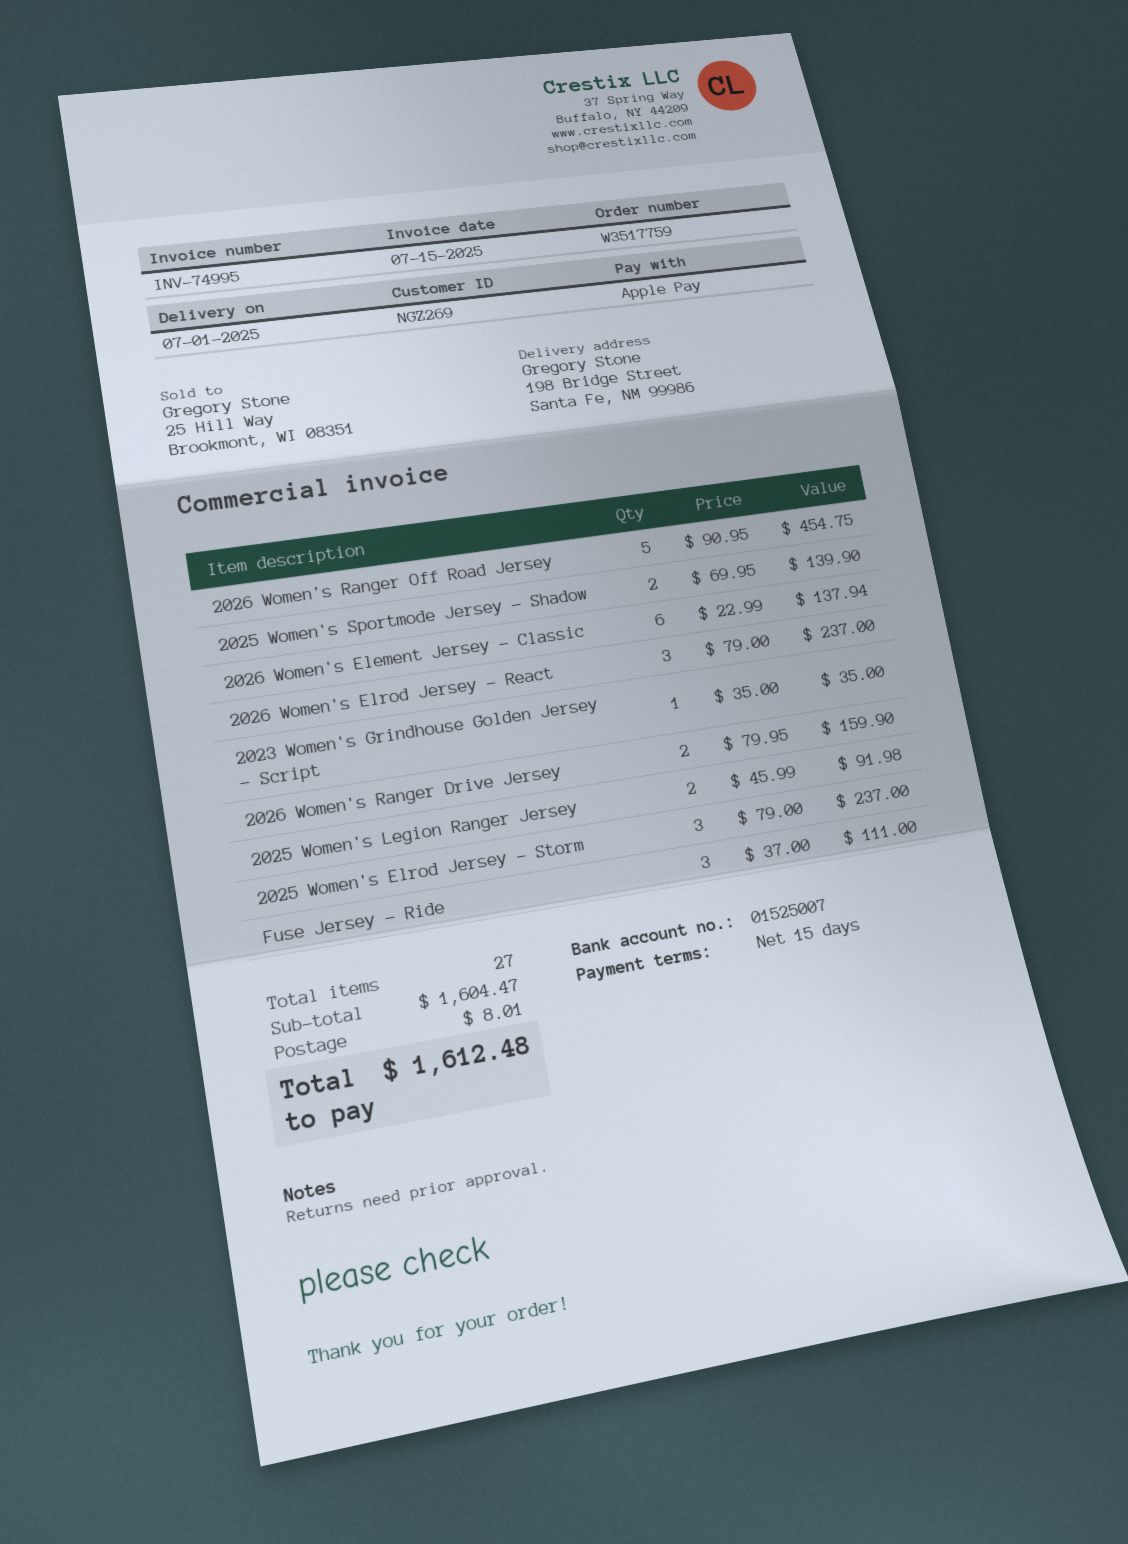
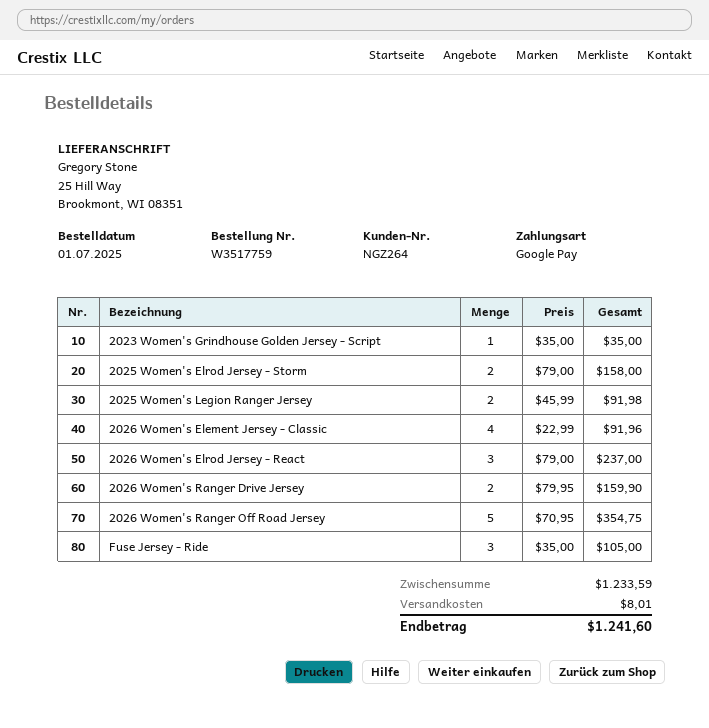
customer number: NGZ269 -> NGZ264
payment method: Apple Pay -> Google Pay
ship to: 198 Bridge Street, Santa Fe, NM 99986 -> 25 Hill Way, Brookmont, WI 08351
2026 Women's Ranger Off Road Jersey: 5 x 90.95 = 454.75 -> 5 x 70.95 = 354.75
2025 Women's Sportmode Jersey - Shadow: 2 x 69.95 = 139.90 -> none
2026 Women's Element Jersey - Classic: 6 x 22.99 = 137.94 -> 4 x 22.99 = 91.96
2025 Women's Elrod Jersey - Storm: 3 x 79.00 = 237.00 -> 2 x 79.00 = 158.00
Fuse Jersey - Ride: 3 x 37.00 = 111.00 -> 3 x 35.00 = 105.00
subtotal: 1604.47 -> 1233.59
total: 1612.48 -> 1241.60

